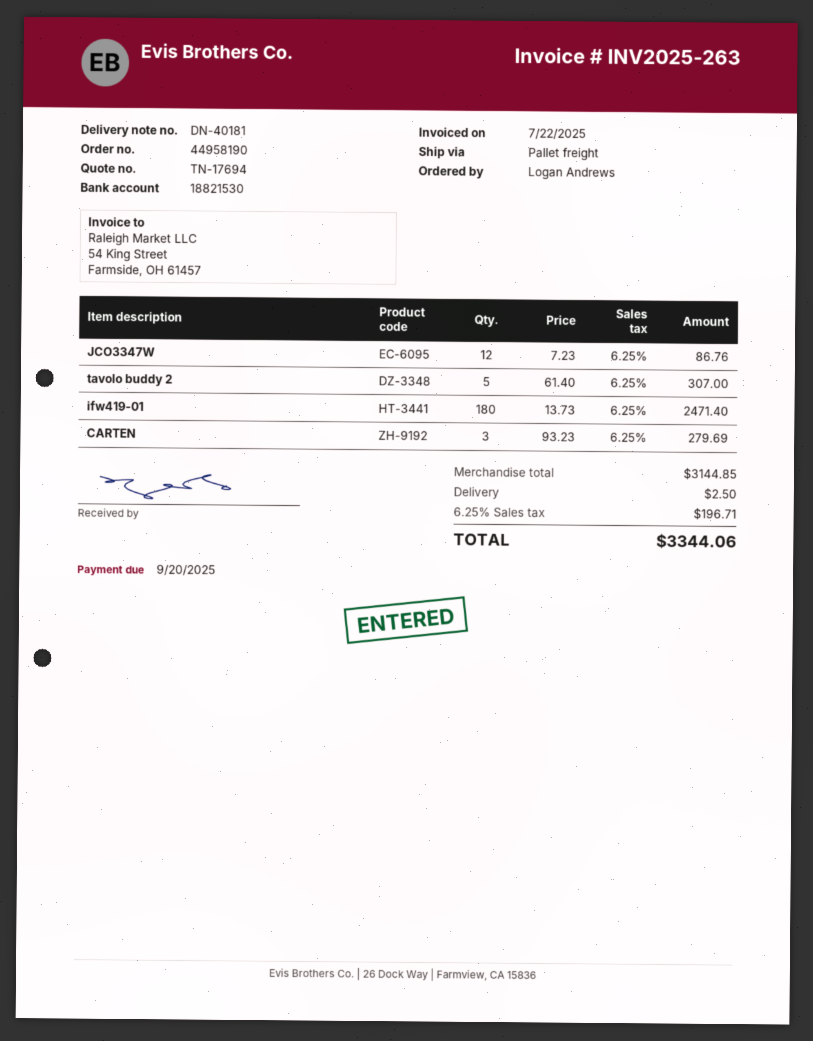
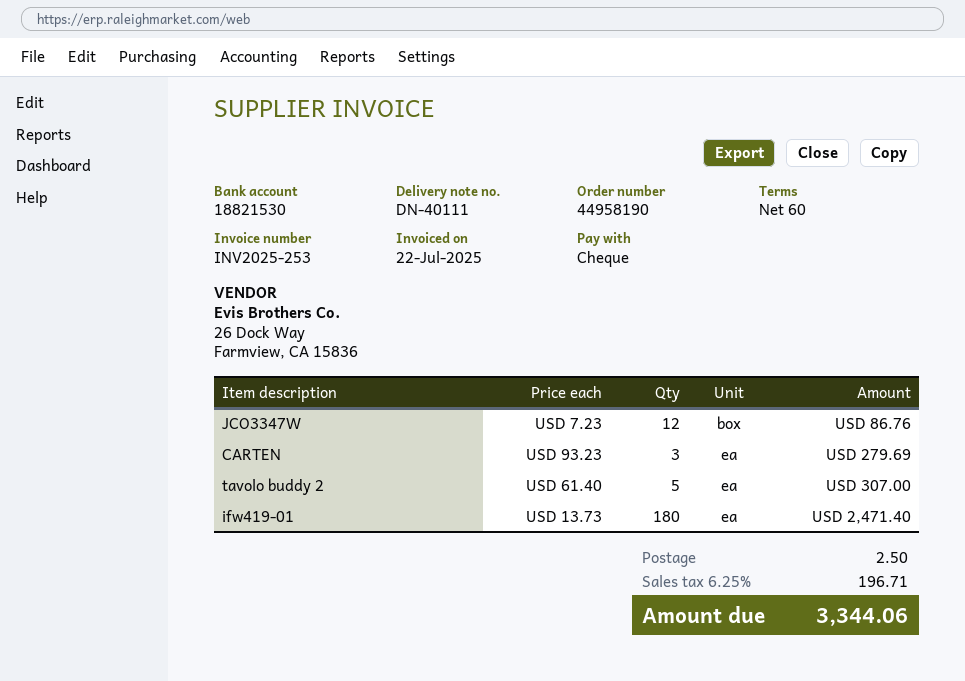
delivery note number: DN-40181 -> DN-40111
invoice number: INV2025-263 -> INV2025-253

